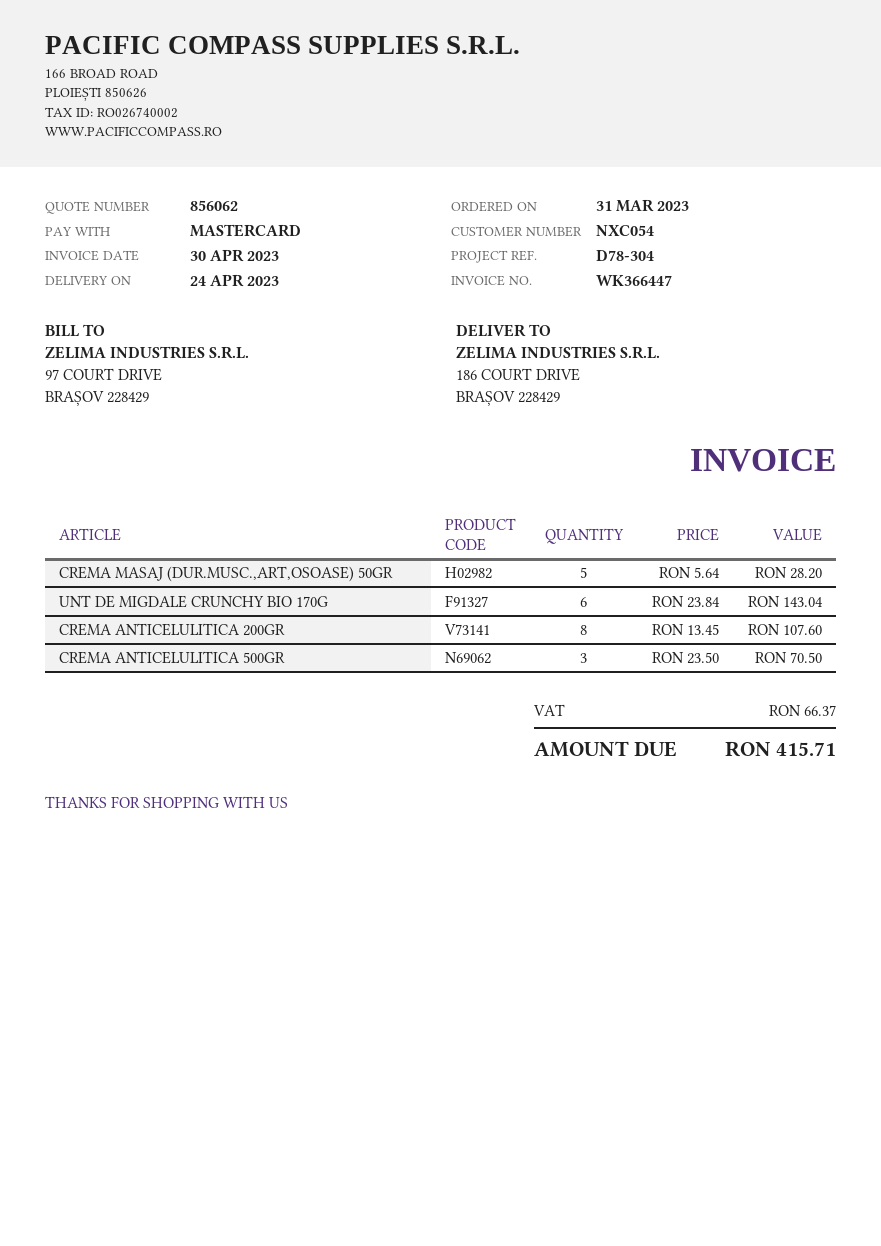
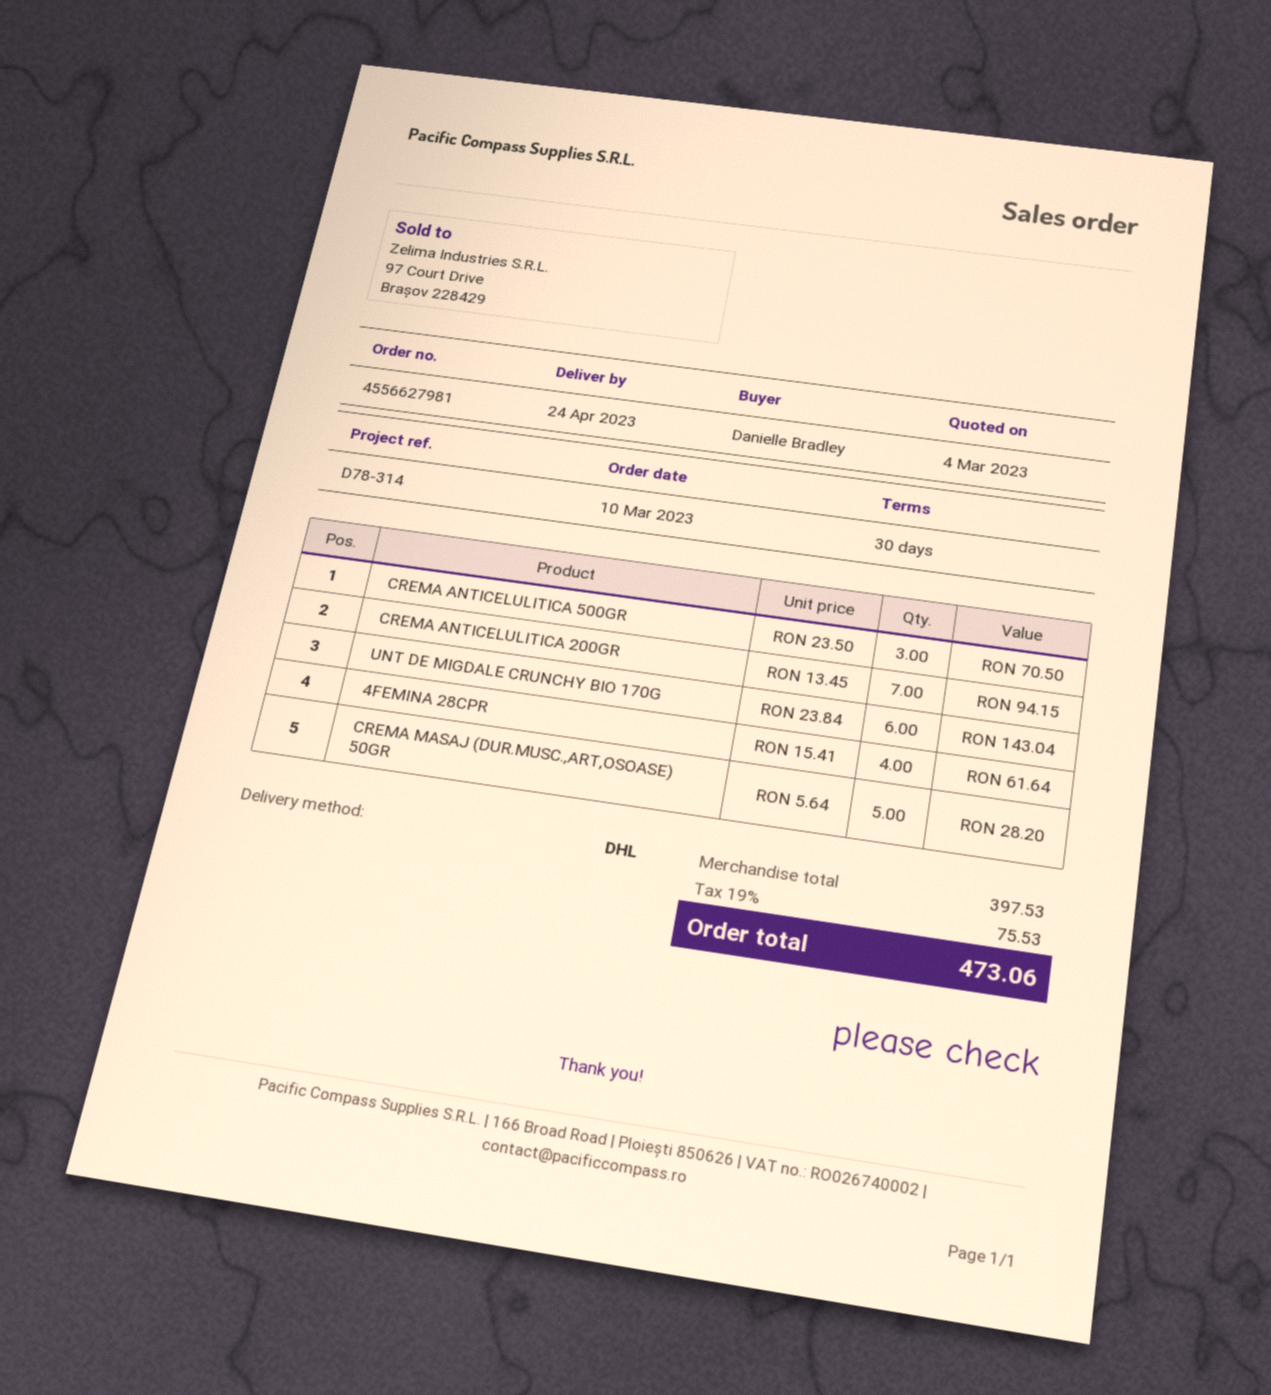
order date: 2023-03-31 -> 2023-03-10
reference: D78-304 -> D78-314
CREMA ANTICELULITICA 200GR: 8 x 13.45 = 107.60 -> 7 x 13.45 = 94.15
4FEMINA 28CPR: none -> 4 x 15.41 = 61.64
tax: 66.37 -> 75.53
total: 415.71 -> 473.06

